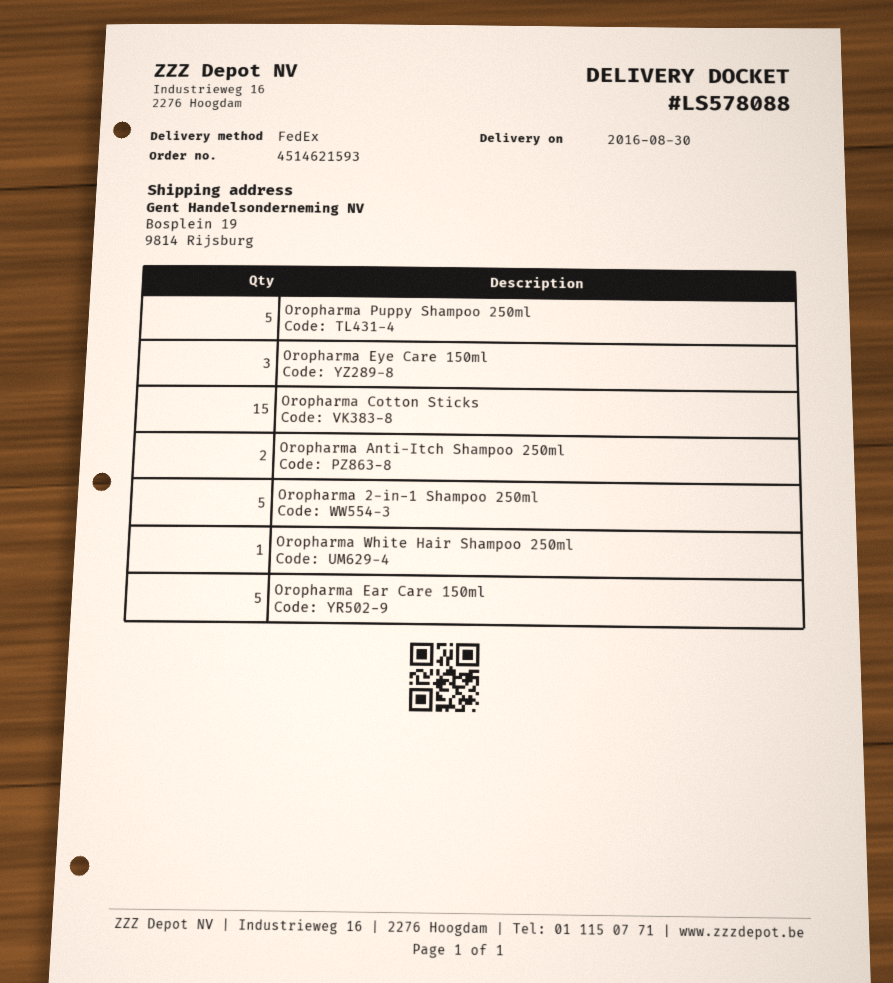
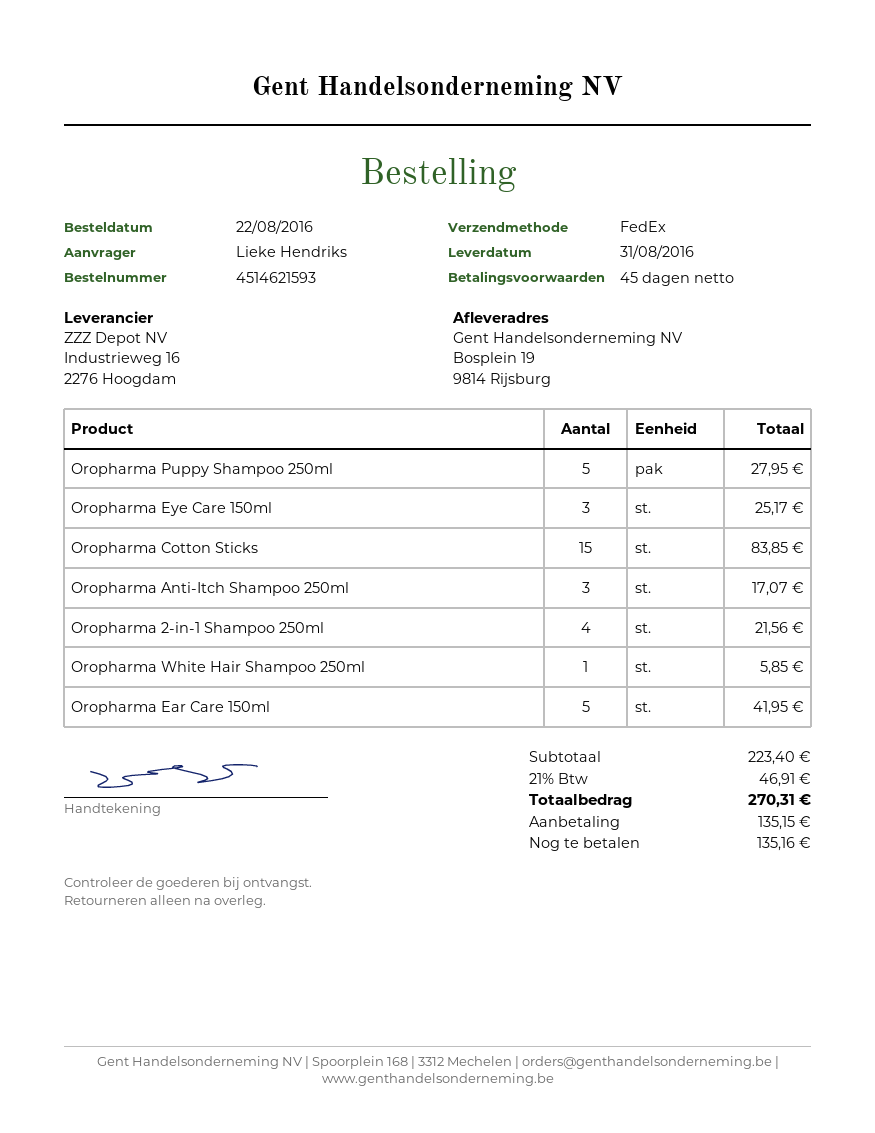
delivery date: 2016-08-30 -> 2016-08-31
Oropharma Anti-Itch Shampoo 250ml: 2 -> 3
Oropharma 2-in-1 Shampoo 250ml: 5 -> 4

